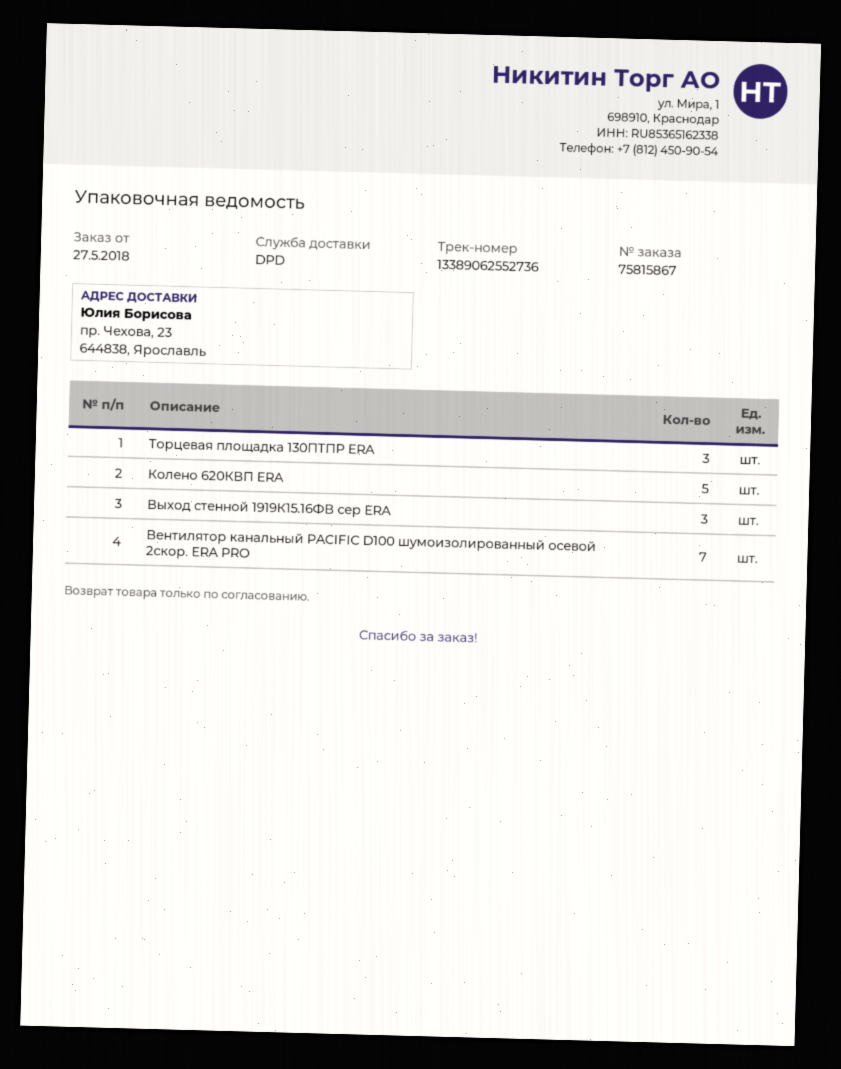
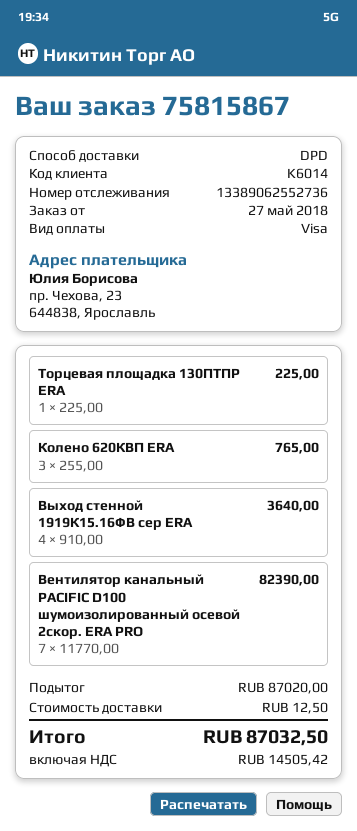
Торцевая площадка 130ПТПР ERA: 3 -> 1
Колено 620КВП ERA: 5 -> 3
Выход стенной 1919К15.16ФВ сер ERA: 3 -> 4

